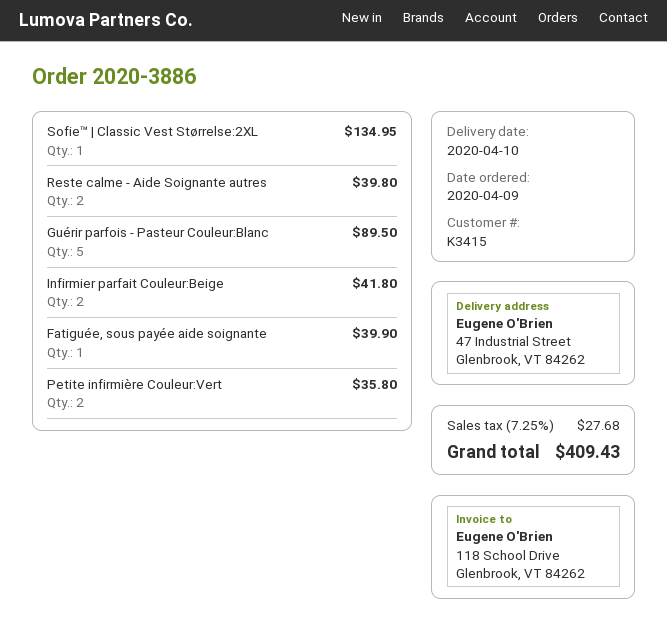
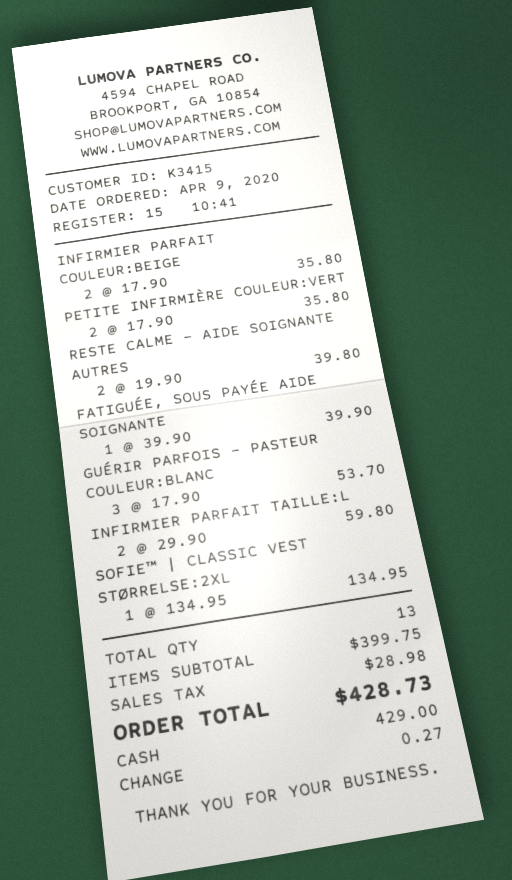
Guérir parfois - Pasteur Couleur:Blanc: 5 for 89.50 -> 3 for 53.70
Infirmier parfait Couleur:Beige: 2 for 41.80 -> 2 for 35.80
INFIRMIER PARFAIT TAILLE:L: none -> 2 for 59.80
tax: 27.68 -> 28.98
total: 409.43 -> 428.73

